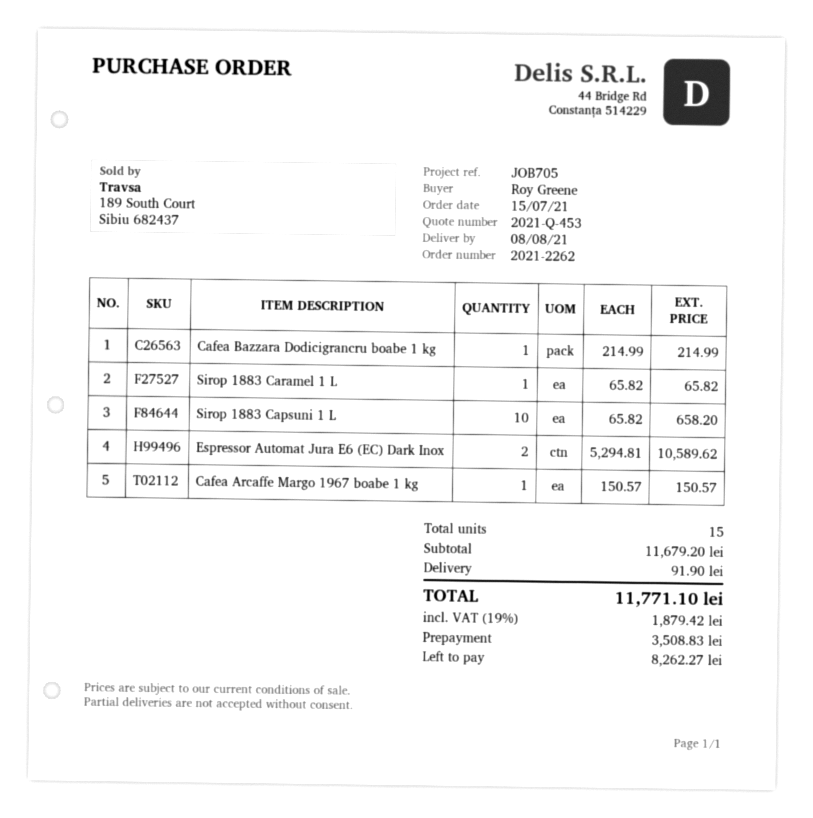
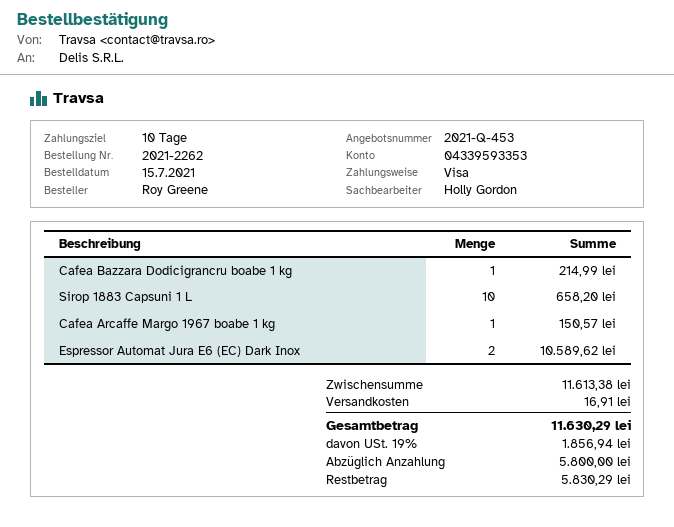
Sirop 1883 Caramel 1 L: 1 for 65.82 -> none
subtotal: 11679.20 -> 11613.38
shipping: 91.90 -> 16.91
tax: 19% = 1879.42 -> 19% = 1856.94
total: 11771.10 -> 11630.29
deposit: 3508.83 -> 5800.00
balance: 8262.27 -> 5830.29

